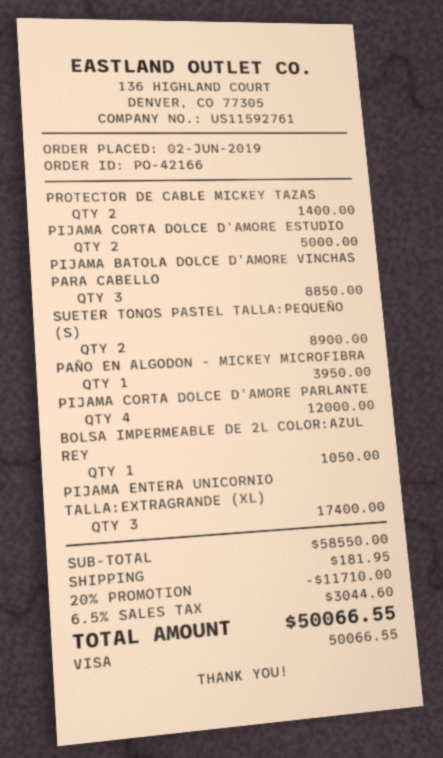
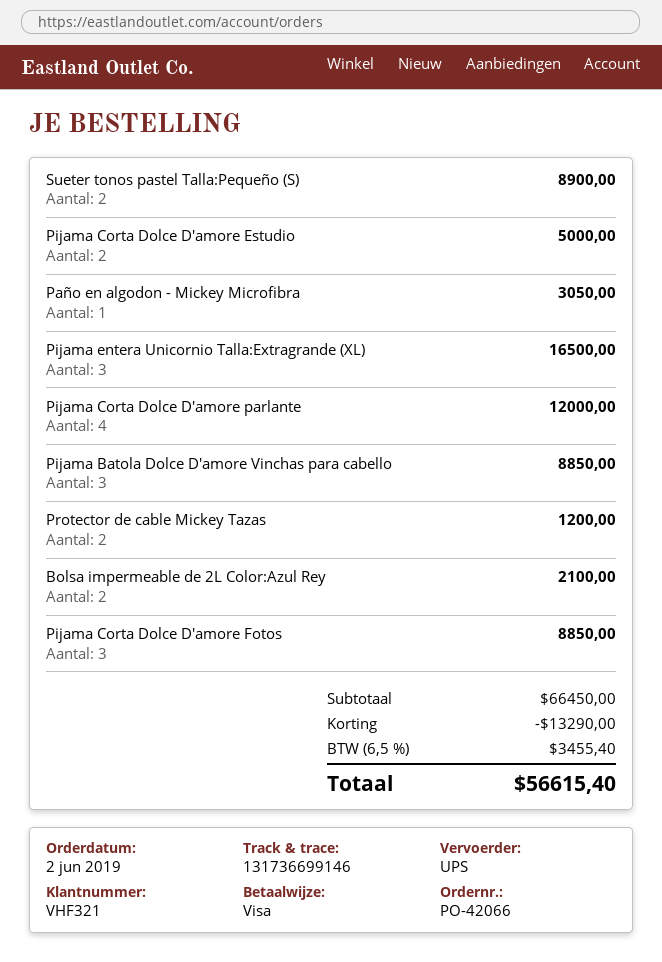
order number: PO-42166 -> PO-42066
PROTECTOR DE CABLE MICKEY TAZAS: 2 for 1400.00 -> 2 for 1200.00
PAÑO EN ALGODON - MICKEY MICROFIBRA: 1 for 3950.00 -> 1 for 3050.00
BOLSA IMPERMEABLE DE 2L COLOR:AZUL REY: 1 for 1050.00 -> 2 for 2100.00
PIJAMA ENTERA UNICORNIO TALLA:EXTRAGRANDE (XL): 3 for 17400.00 -> 3 for 16500.00
Pijama Corta Dolce D'amore Fotos: none -> 3 for 8850.00
subtotal: 58550.00 -> 66450.00
discount: 11710.00 -> 13290.00
shipping: 181.95 -> none
tax: 6.5% = 3044.60 -> 6.5% = 3455.40
total: 50066.55 -> 56615.40

